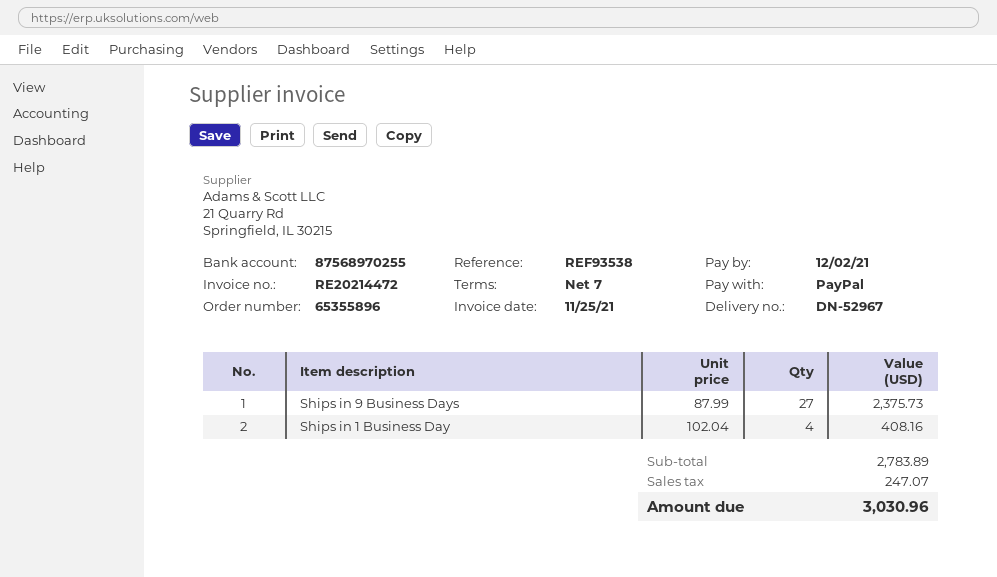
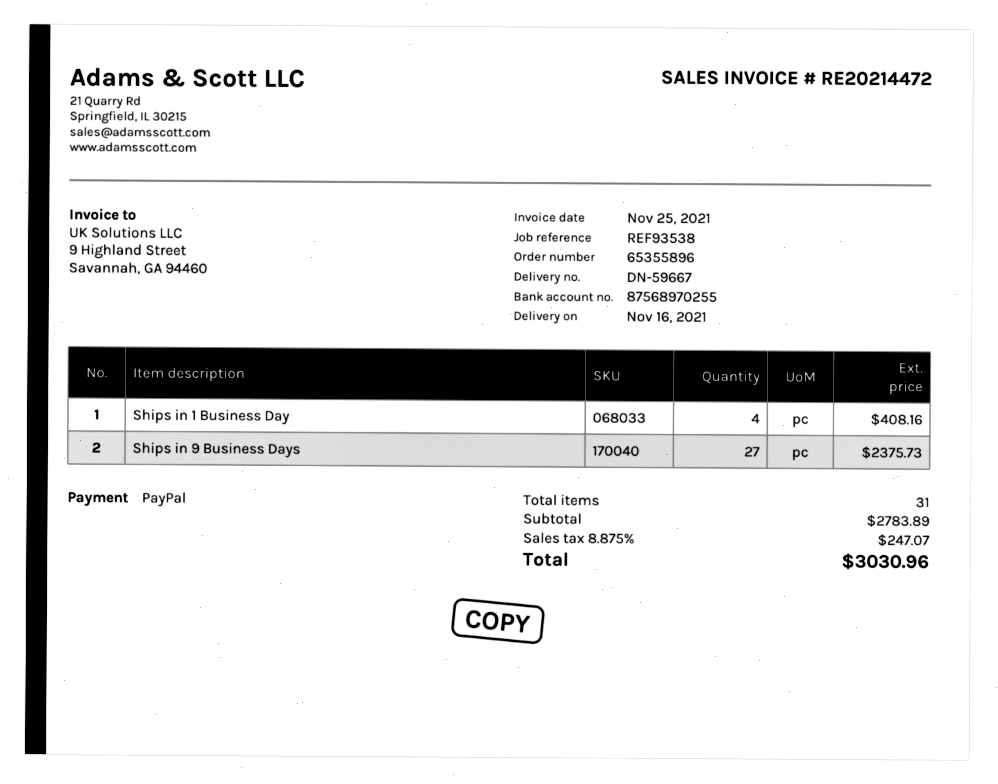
delivery note number: DN-52967 -> DN-59667

